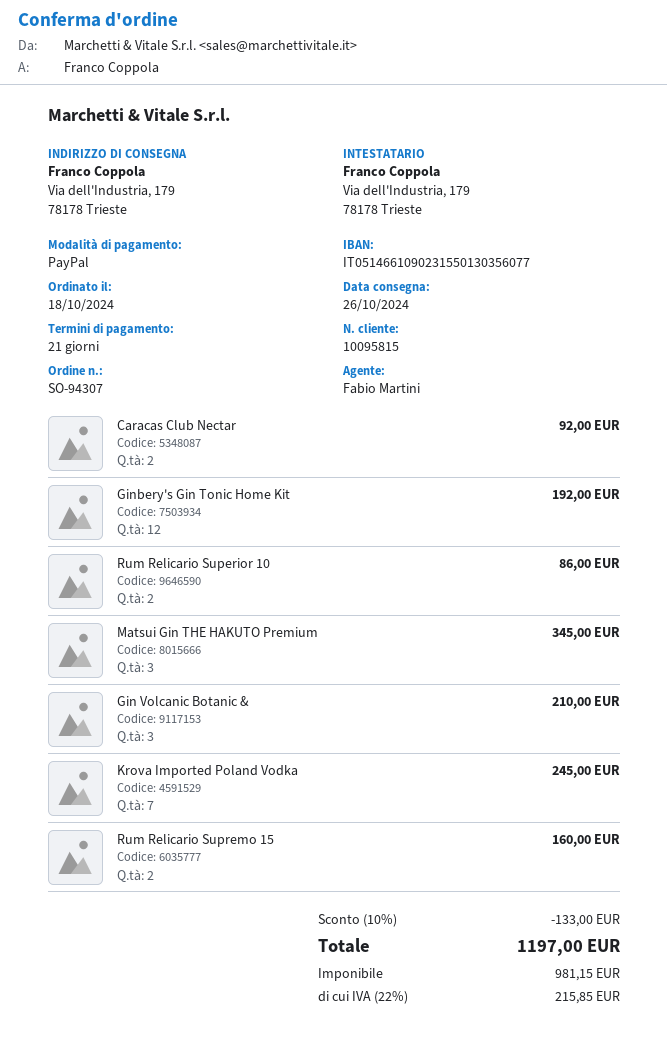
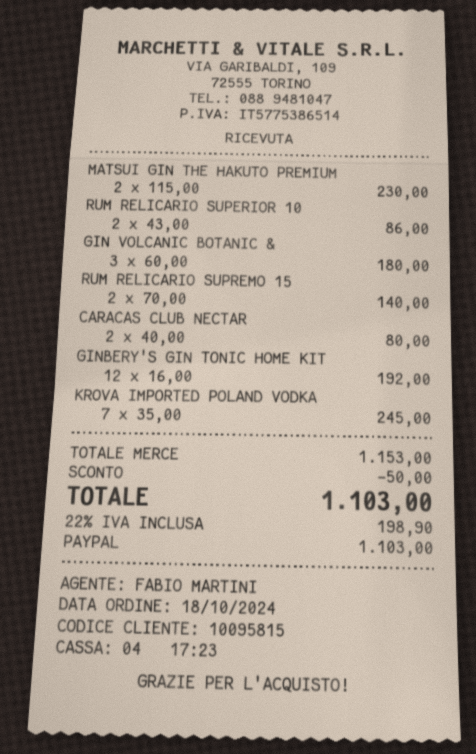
Caracas Club Nectar: 2 for 92.00 -> 2 for 80.00
Matsui Gin THE HAKUTO Premium: 3 for 345.00 -> 2 for 230.00
Gin Volcanic Botanic &: 3 for 210.00 -> 3 for 180.00
Rum Relicario Supremo 15: 2 for 160.00 -> 2 for 140.00
discount: 133.00 -> 50.00
tax: 22% = 215.85 -> 22% = 198.90
total: 1197.00 -> 1103.00

